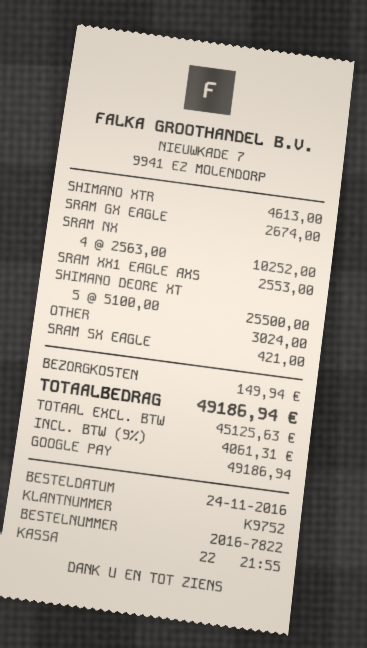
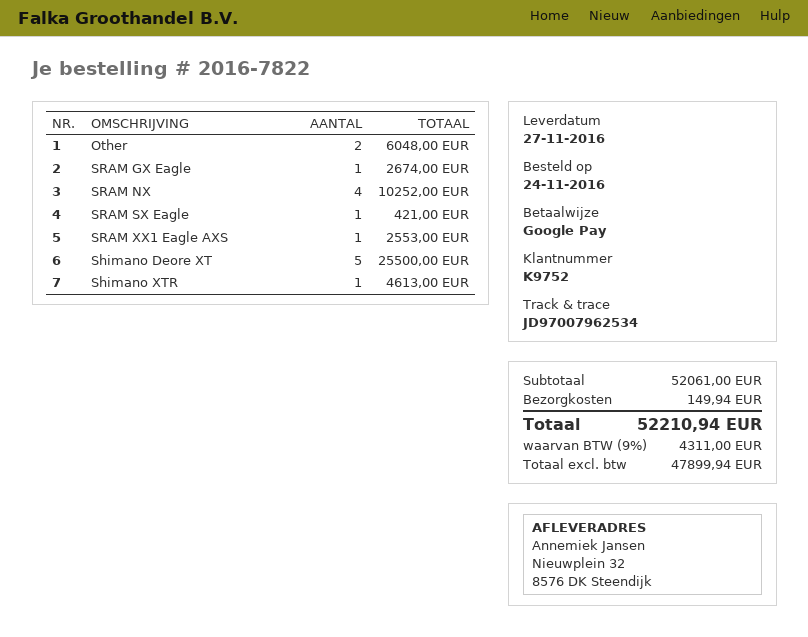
OTHER: 1 for 3024.00 -> 2 for 6048.00
net: 45125.63 -> 47899.94
tax: 9% = 4061.31 -> 9% = 4311.00
total: 49186.94 -> 52210.94

